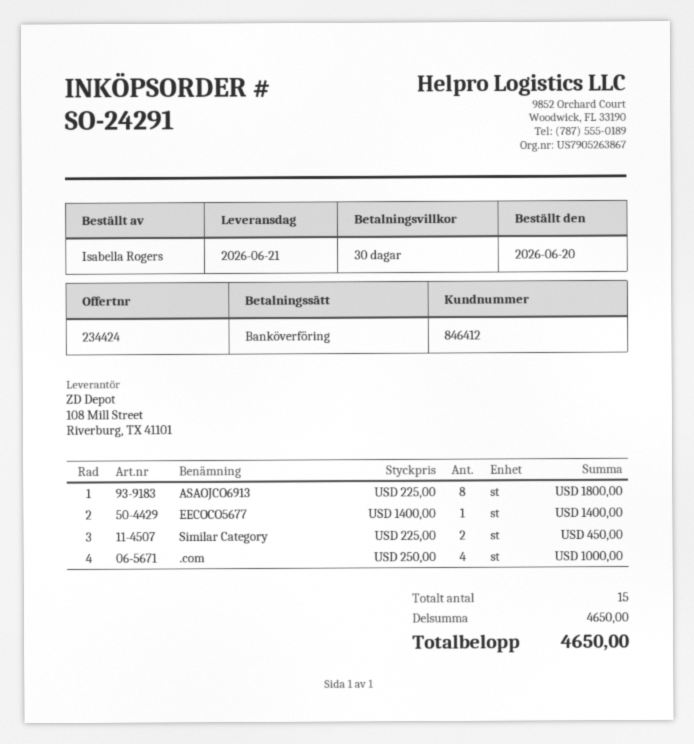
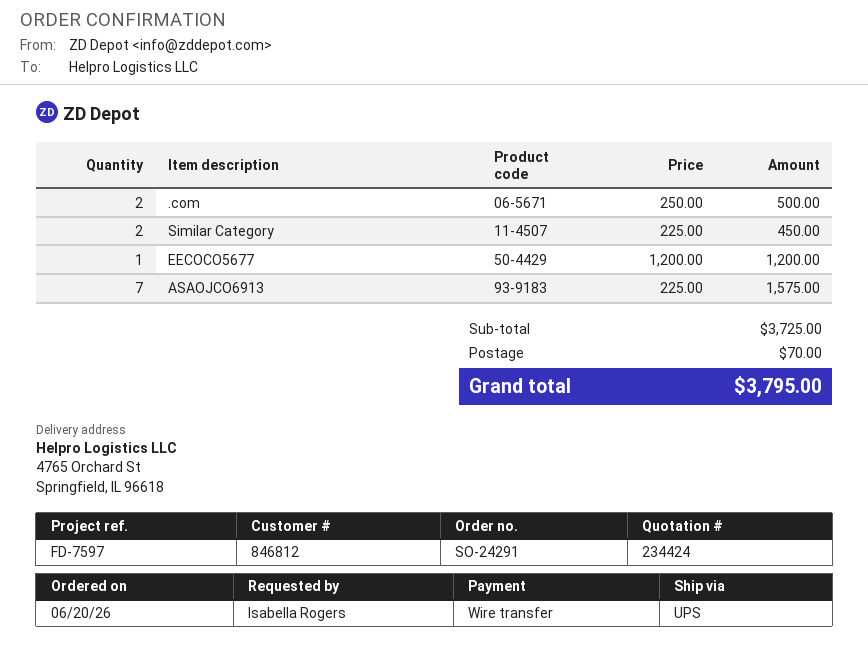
customer number: 846412 -> 846812
ASAOJCO6913: 8 x 225.00 = 1800.00 -> 7 x 225.00 = 1575.00
EECOCO5677: 1 x 1400.00 = 1400.00 -> 1 x 1200.00 = 1200.00
.com: 4 x 250.00 = 1000.00 -> 2 x 250.00 = 500.00
subtotal: 4650.00 -> 3725.00
shipping: none -> 70.00
total: 4650.00 -> 3795.00

